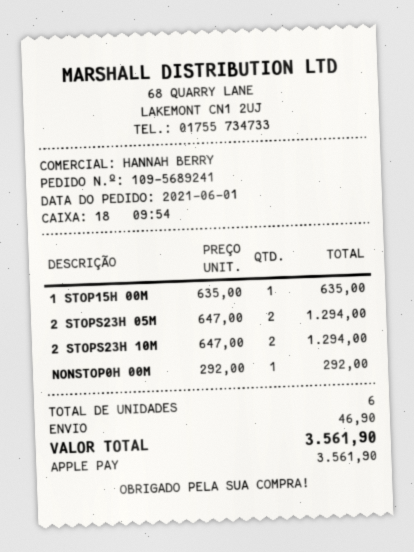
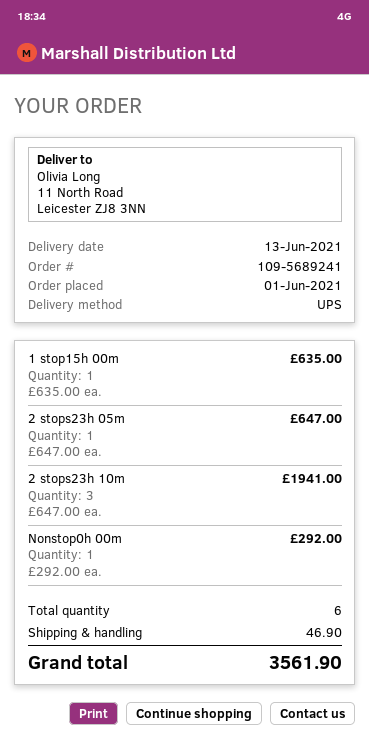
2 STOPS23H 05M: 2 x 647.00 = 1294.00 -> 1 x 647.00 = 647.00
2 STOPS23H 10M: 2 x 647.00 = 1294.00 -> 3 x 647.00 = 1941.00

